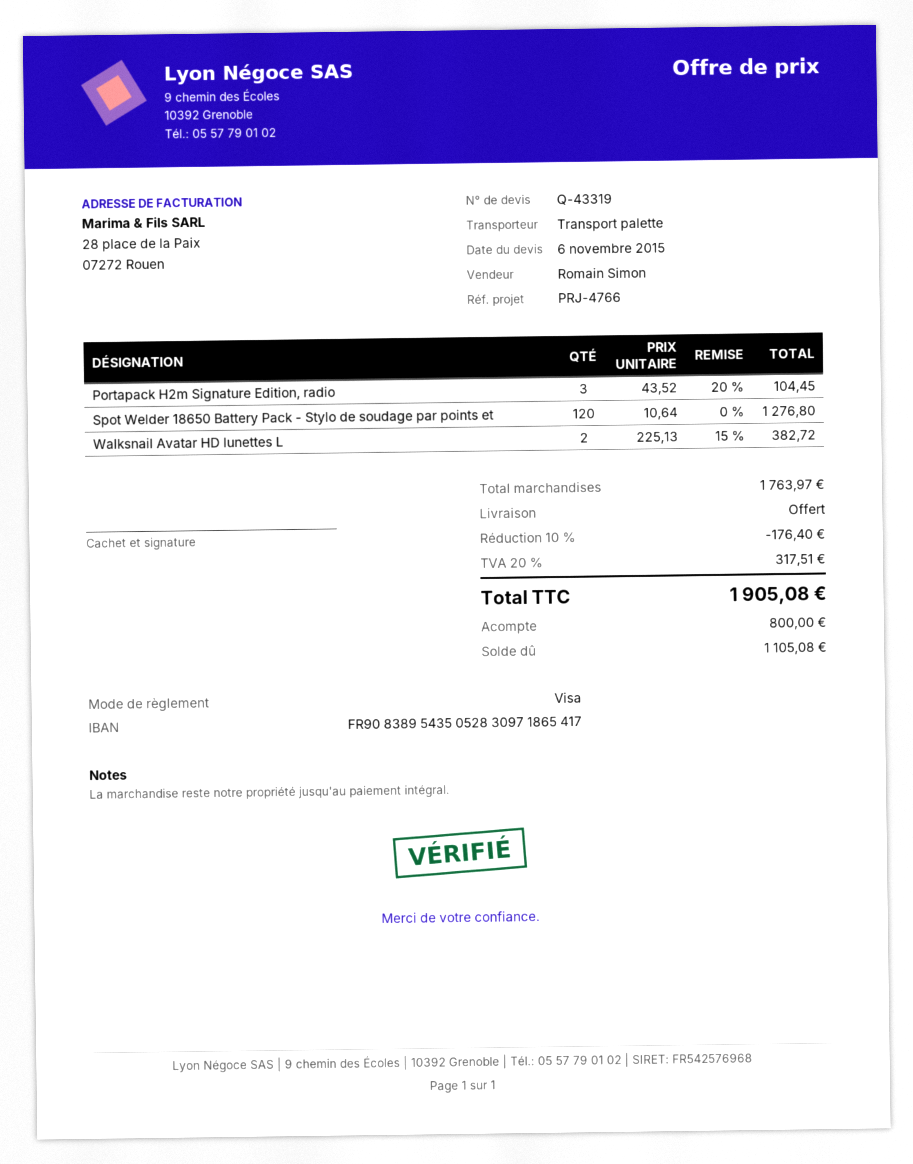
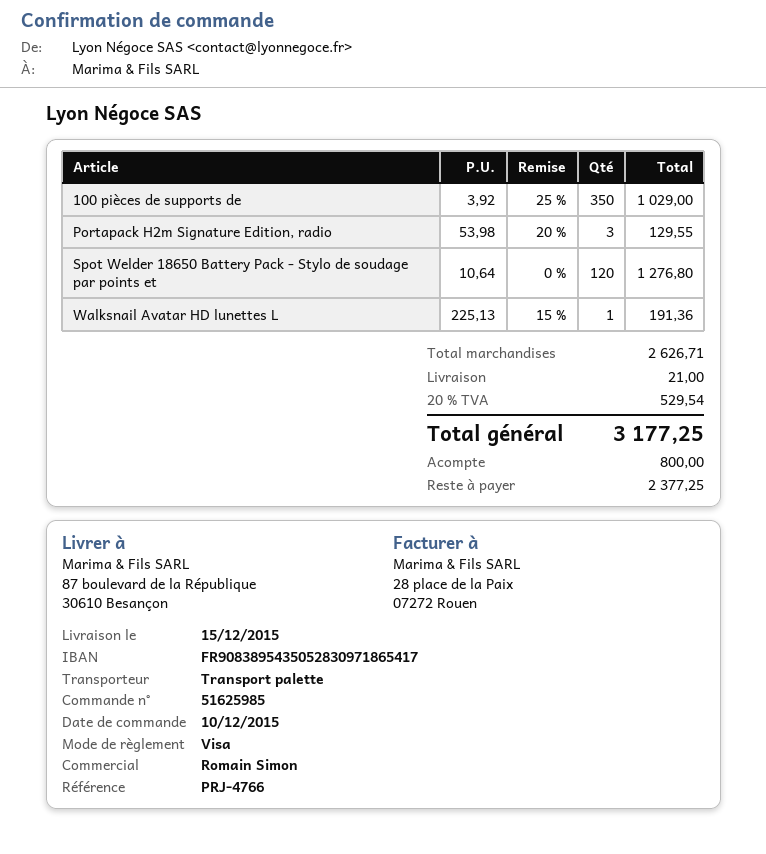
Portapack H2m Signature Edition, radio: 3 x 43.52 - 20% = 104.45 -> 3 x 53.98 - 20% = 129.55
Walksnail Avatar HD lunettes L: 2 x 225.13 - 15% = 382.72 -> 1 x 225.13 - 15% = 191.36
100 pièces de supports de: none -> 350 x 3.92 - 25% = 1029.00
subtotal: 1763.97 -> 2626.71
discount: 10% = 176.40 -> none
shipping: 0.00 -> 21.00
tax: 20% = 317.51 -> 20% = 529.54
total: 1905.08 -> 3177.25
balance: 1105.08 -> 2377.25

